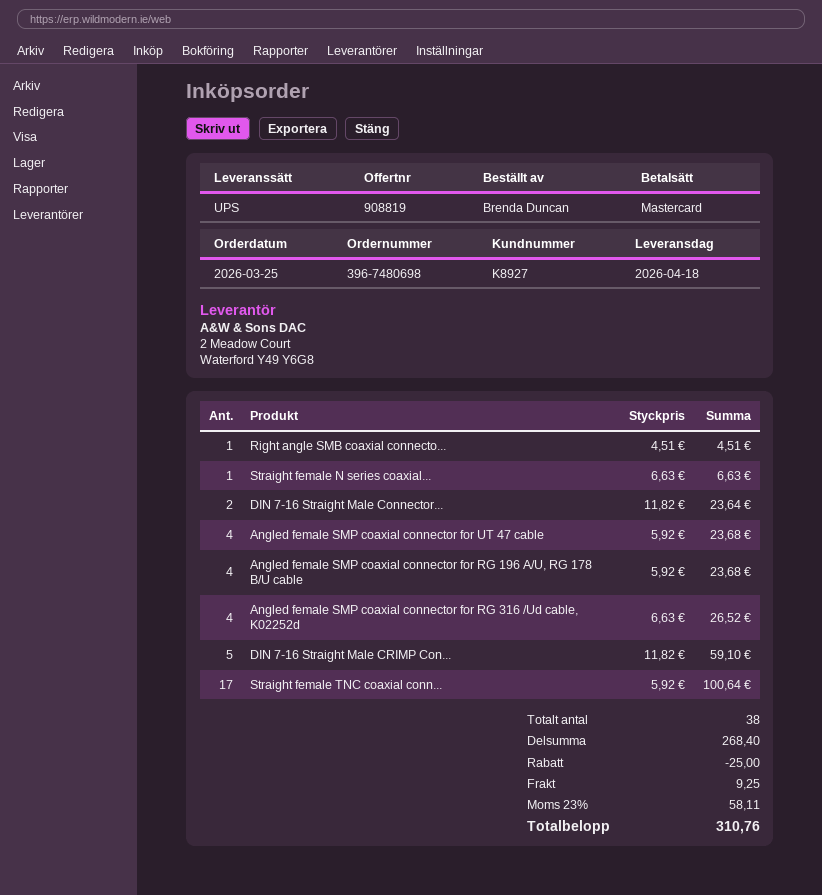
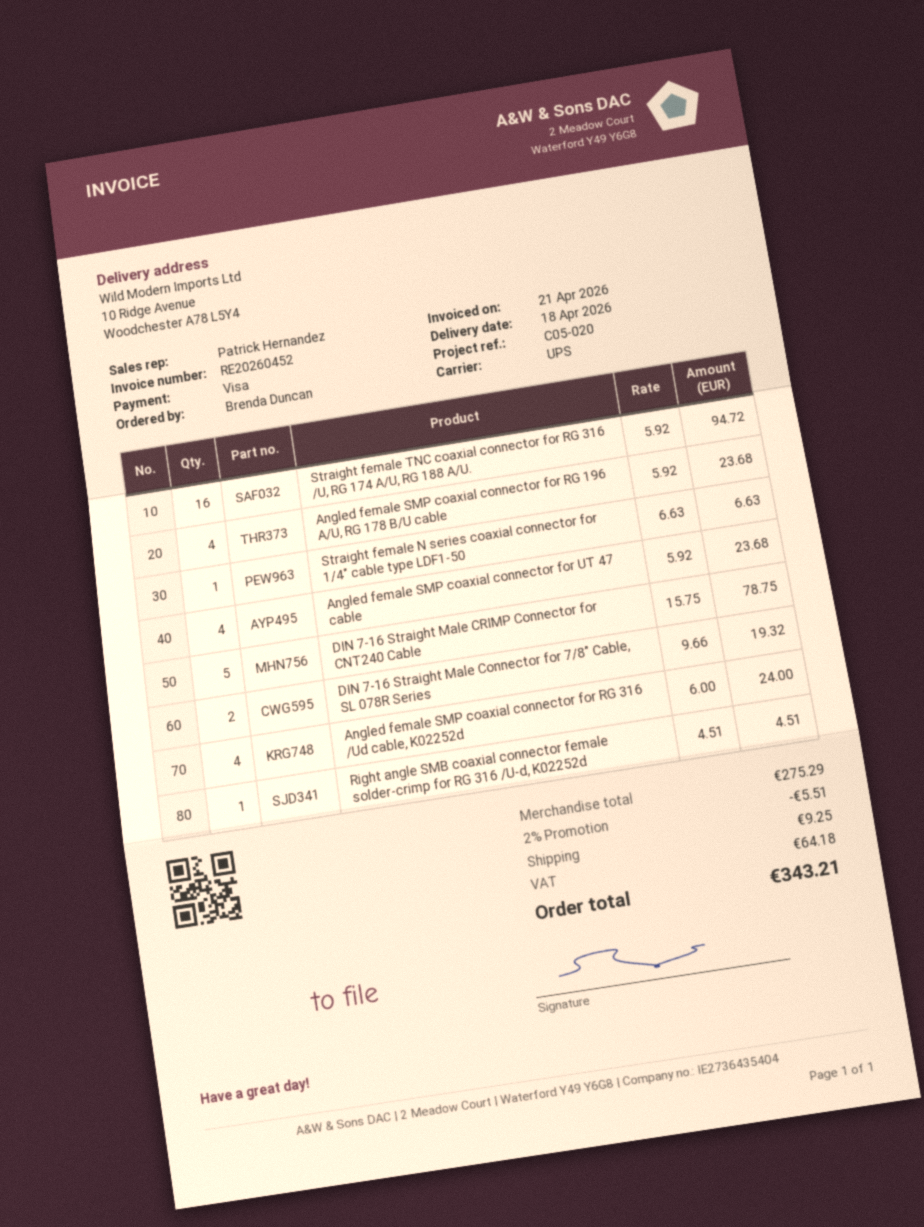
payment method: Mastercard -> Visa
DIN 7-16 Straight Male Connector...: 2 x 11.82 = 23.64 -> 2 x 9.66 = 19.32
Angled female SMP coaxial connector for RG 316 /Ud cable, K02252d: 4 x 6.63 = 26.52 -> 4 x 6.00 = 24.00
DIN 7-16 Straight Male CRIMP Con...: 5 x 11.82 = 59.10 -> 5 x 15.75 = 78.75
Straight female TNC coaxial conn...: 17 x 5.92 = 100.64 -> 16 x 5.92 = 94.72
subtotal: 268.40 -> 275.29
discount: 25.00 -> 5.51
tax: 58.11 -> 64.18
total: 310.76 -> 343.21

